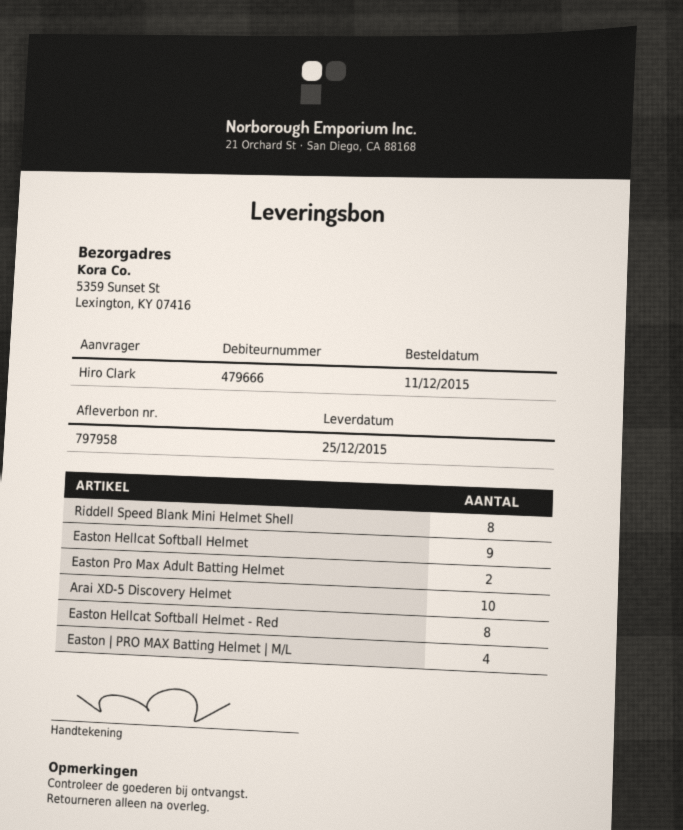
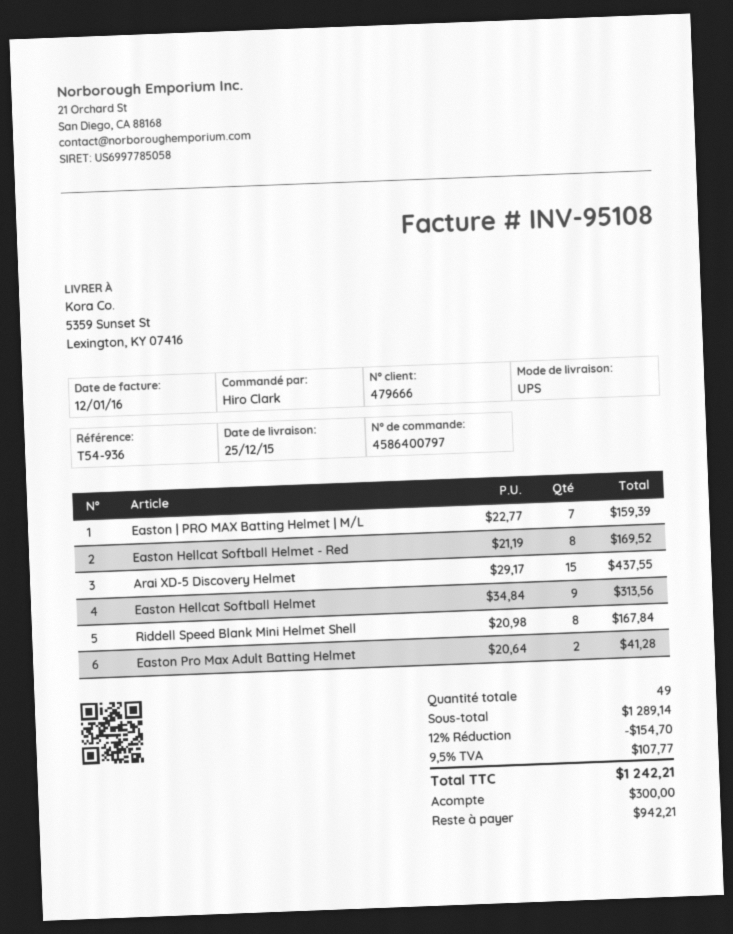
Arai XD-5 Discovery Helmet: 10 -> 15
Easton | PRO MAX Batting Helmet | M/L: 4 -> 7

